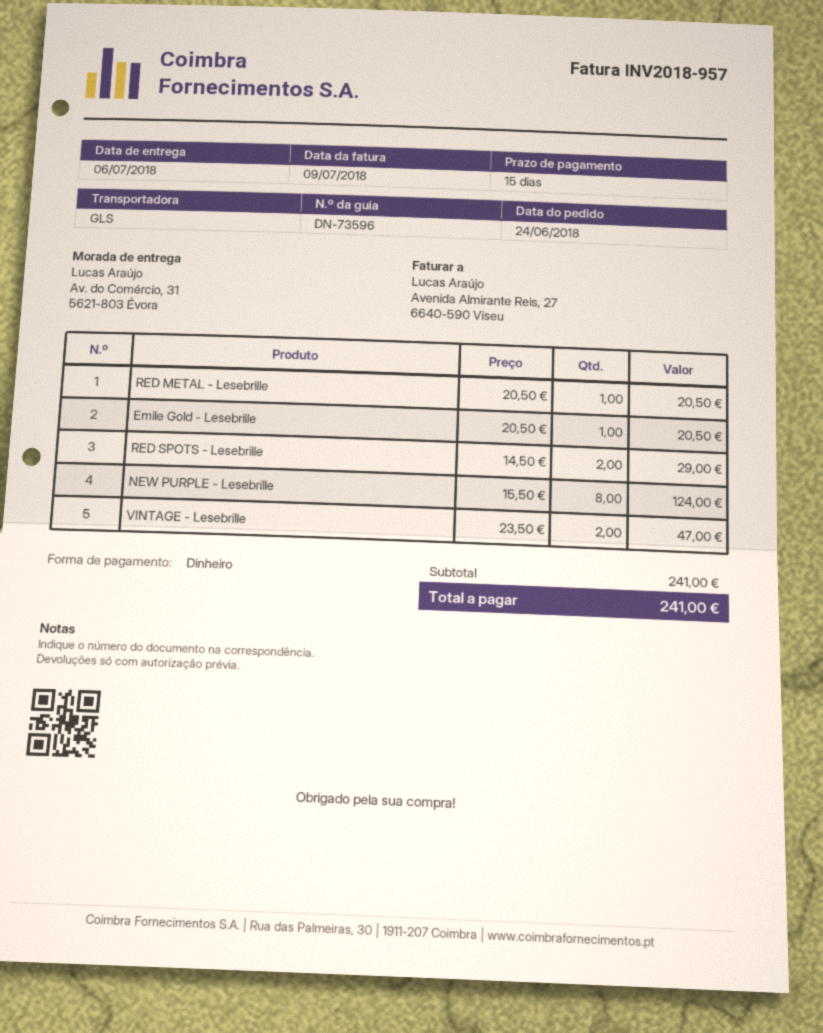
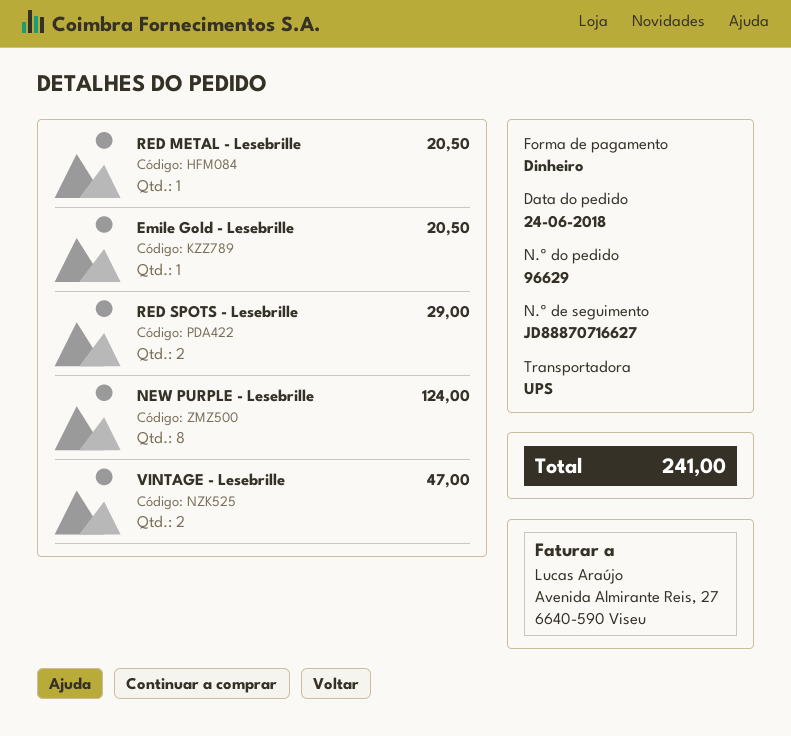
shipping method: GLS -> UPS

